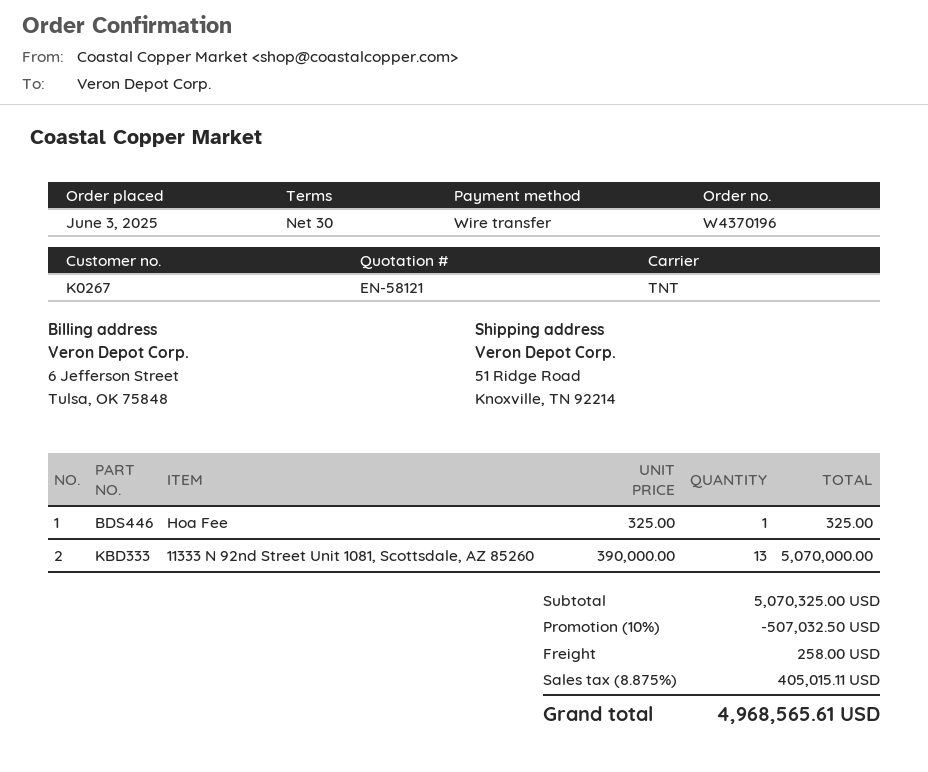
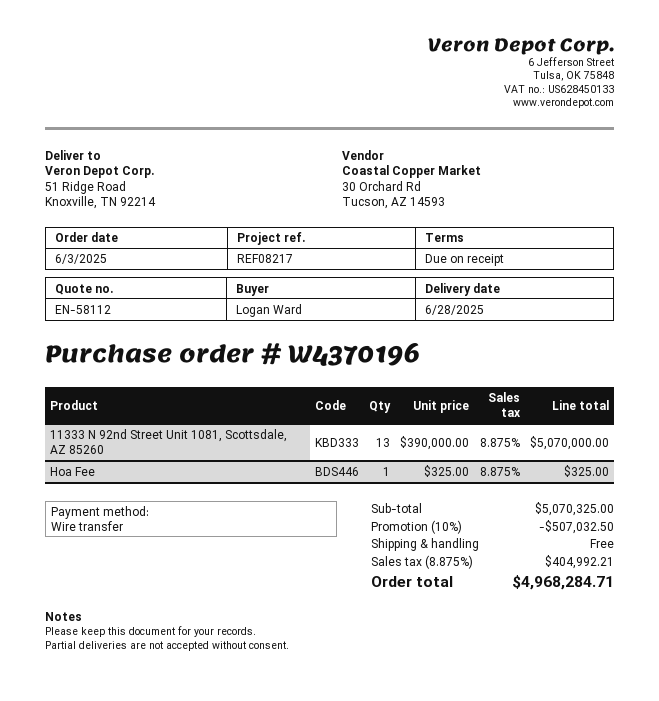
quote number: EN-58121 -> EN-58112
payment terms: 30 days -> on receipt
shipping: 258.00 -> 0.00
tax: 8.875% = 405015.11 -> 8.875% = 404992.21
total: 4968565.61 -> 4968284.71

